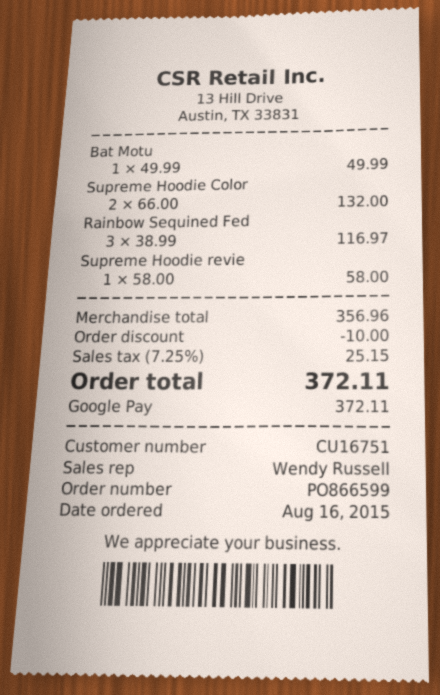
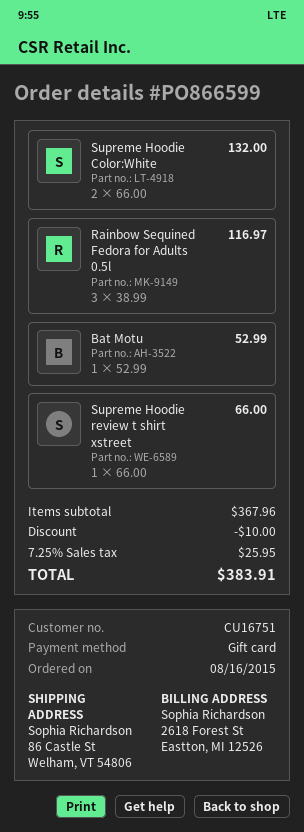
payment method: Google Pay -> gift card
Bat Motu: 1 x 49.99 = 49.99 -> 1 x 52.99 = 52.99
Supreme Hoodie revie: 1 x 58.00 = 58.00 -> 1 x 66.00 = 66.00
subtotal: 356.96 -> 367.96
tax: 7.25% = 25.15 -> 7.25% = 25.95
total: 372.11 -> 383.91

